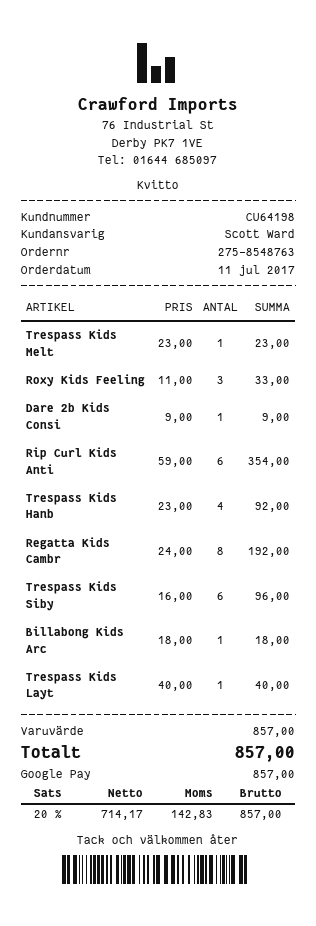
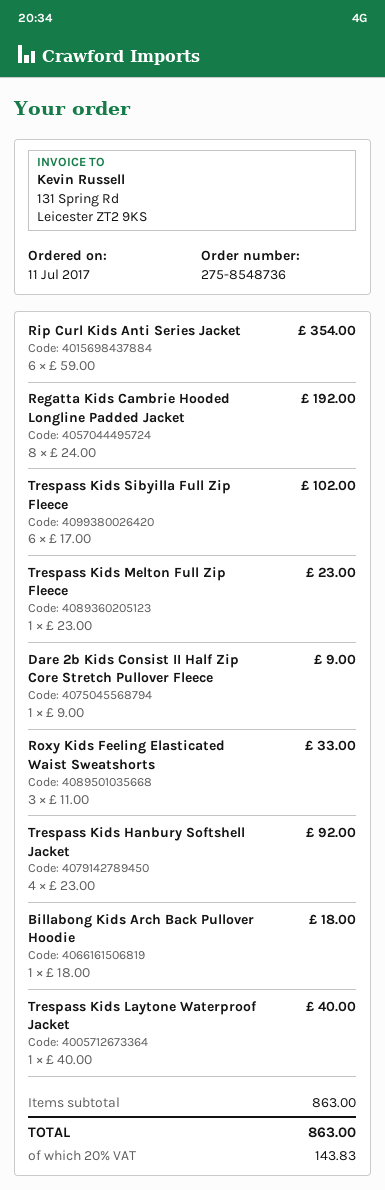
order number: 275-8548763 -> 275-8548736
Trespass Kids Siby: 6 x 16.00 = 96.00 -> 6 x 17.00 = 102.00
subtotal: 857.00 -> 863.00
tax: 20% = 142.83 -> 20% = 143.83
total: 857.00 -> 863.00

